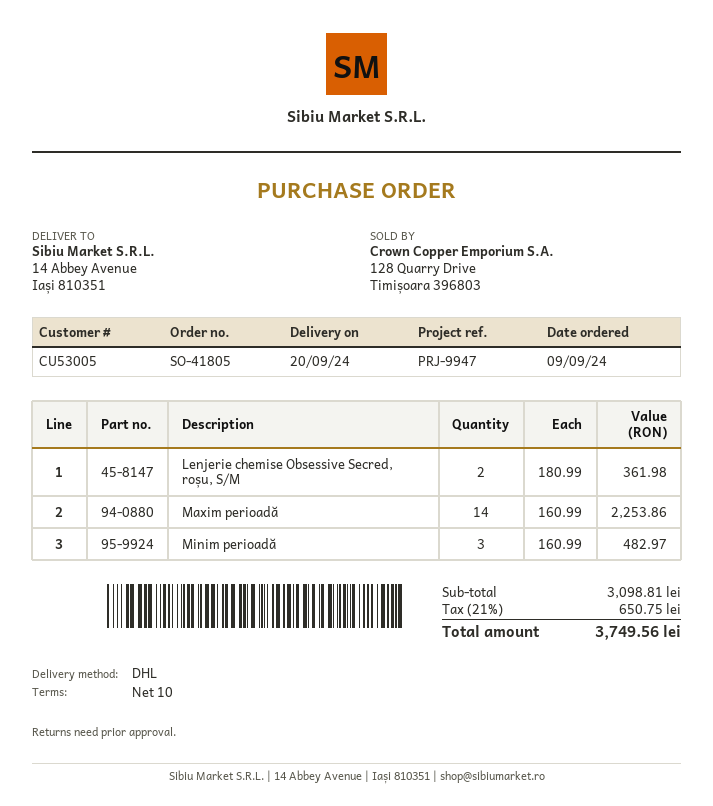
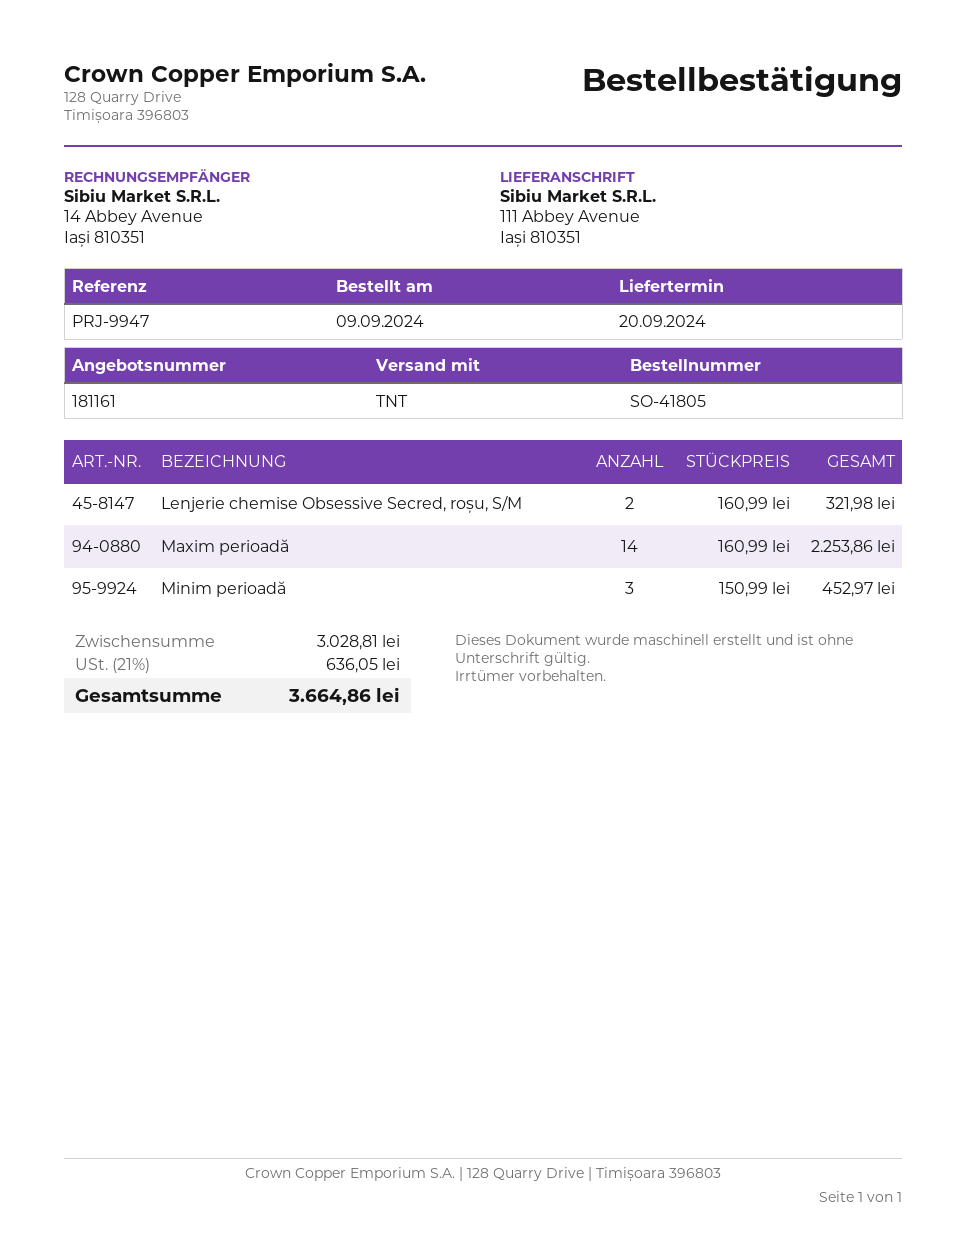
shipping method: DHL -> TNT
ship to: 14 Abbey Avenue, Iași 810351 -> 111 Abbey Avenue, Iași 810351
Lenjerie chemise Obsessive Secred, roșu, S/M: 2 x 180.99 = 361.98 -> 2 x 160.99 = 321.98
Minim perioadă: 3 x 160.99 = 482.97 -> 3 x 150.99 = 452.97
subtotal: 3098.81 -> 3028.81
tax: 21% = 650.75 -> 21% = 636.05
total: 3749.56 -> 3664.86

